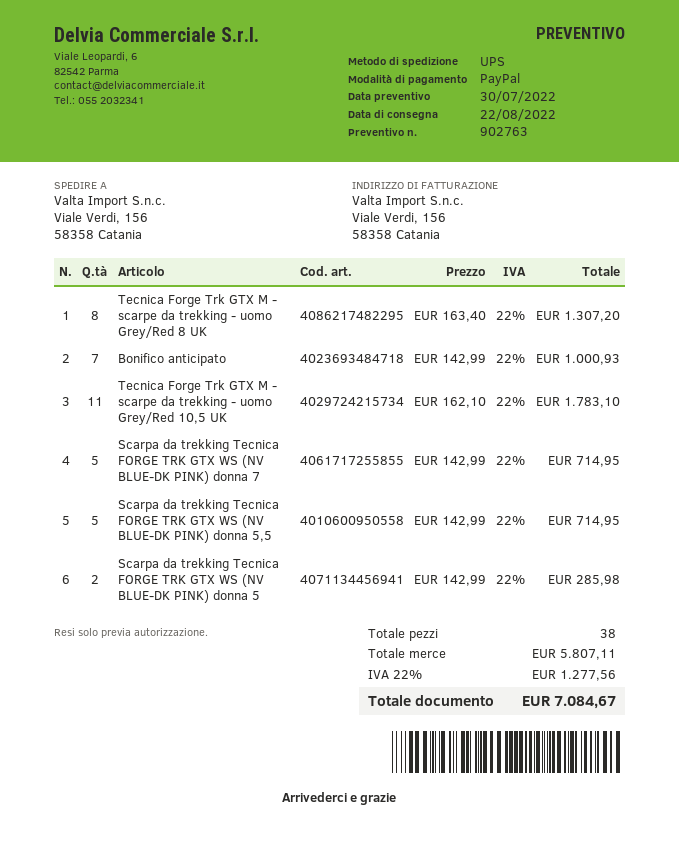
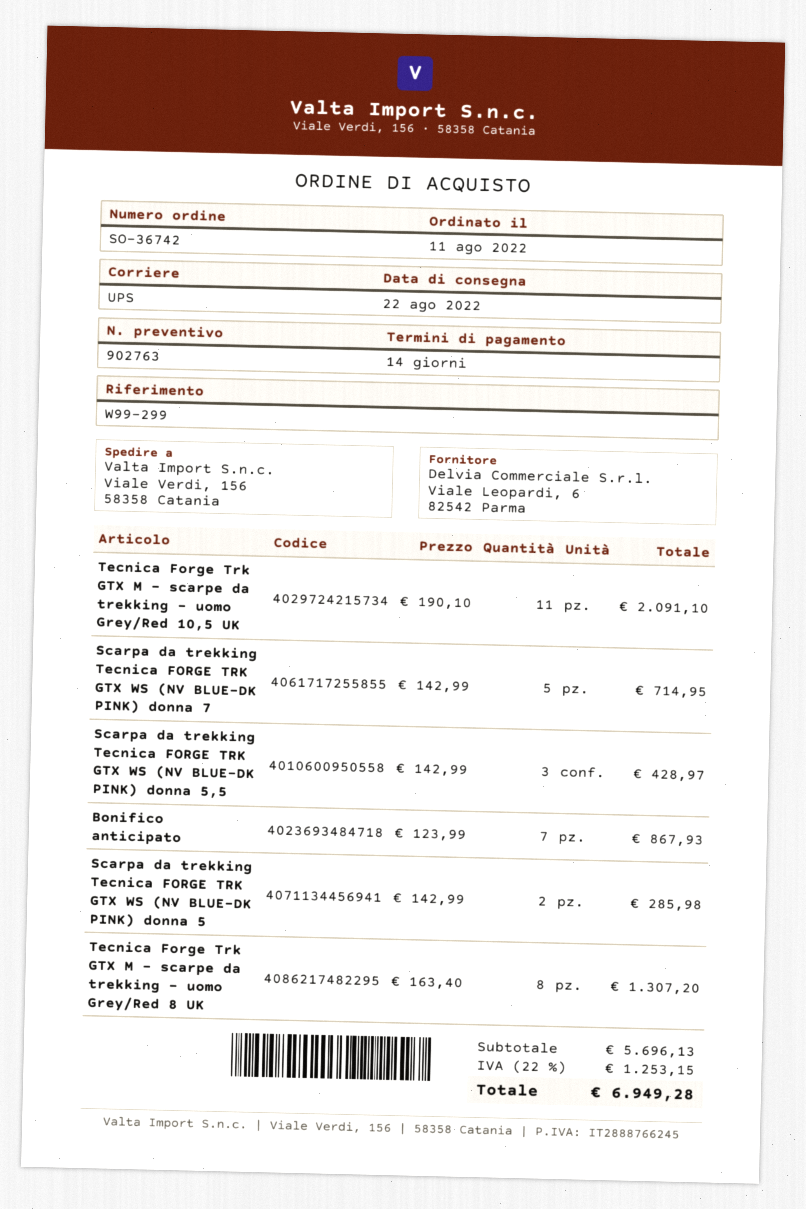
Bonifico anticipato: 7 x 142.99 = 1000.93 -> 7 x 123.99 = 867.93
Tecnica Forge Trk GTX M - scarpe da trekking - uomo Grey/Red 10,5 UK: 11 x 162.10 = 1783.10 -> 11 x 190.10 = 2091.10
Scarpa da trekking Tecnica FORGE TRK GTX WS (NV BLUE-DK PINK) donna 5,5: 5 x 142.99 = 714.95 -> 3 x 142.99 = 428.97
subtotal: 5807.11 -> 5696.13
tax: 22% = 1277.56 -> 22% = 1253.15
total: 7084.67 -> 6949.28

